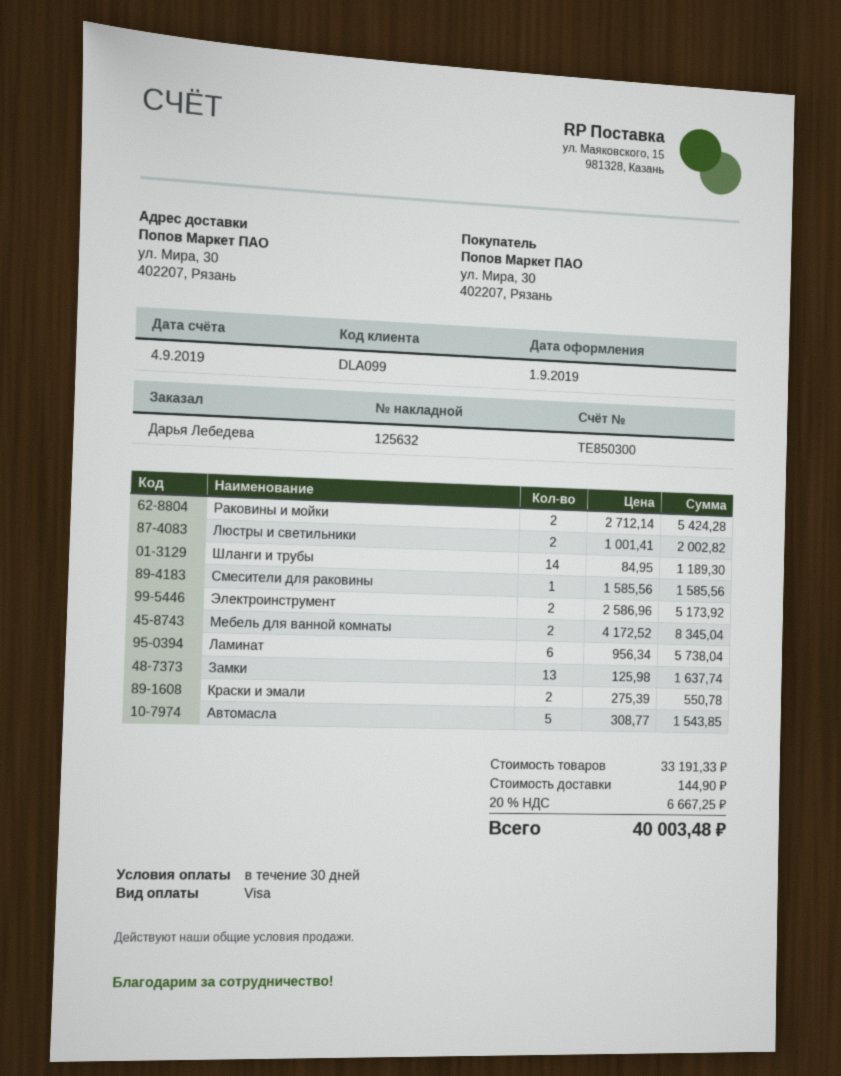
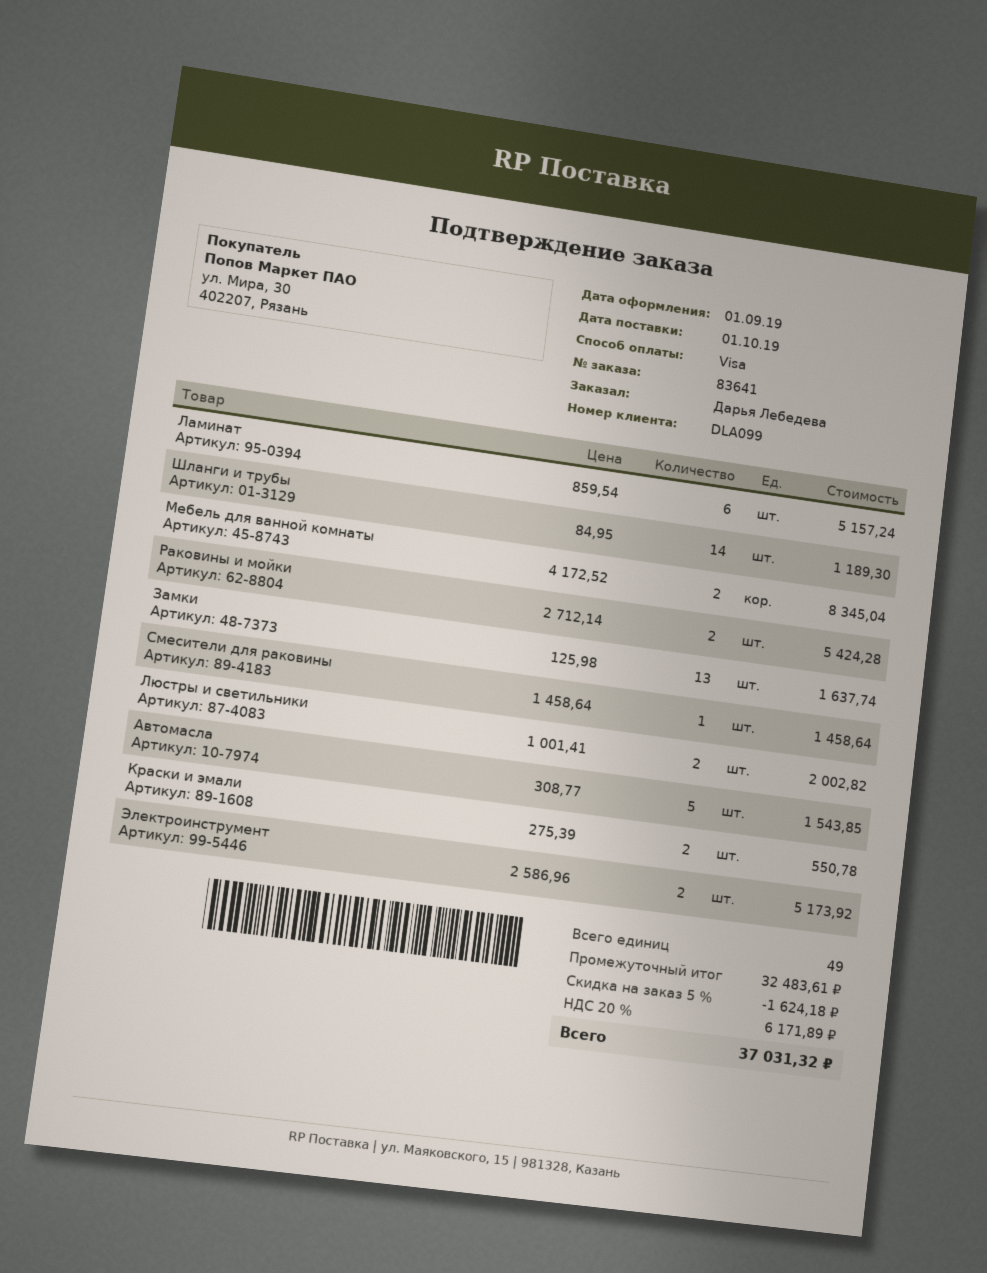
Смесители для раковины: 1 x 1585.56 = 1585.56 -> 1 x 1458.64 = 1458.64
Ламинат: 6 x 956.34 = 5738.04 -> 6 x 859.54 = 5157.24
subtotal: 33191.33 -> 32483.61
discount: none -> 5% = 1624.18
shipping: 144.90 -> none
tax: 20% = 6667.25 -> 20% = 6171.89
total: 40003.48 -> 37031.32

